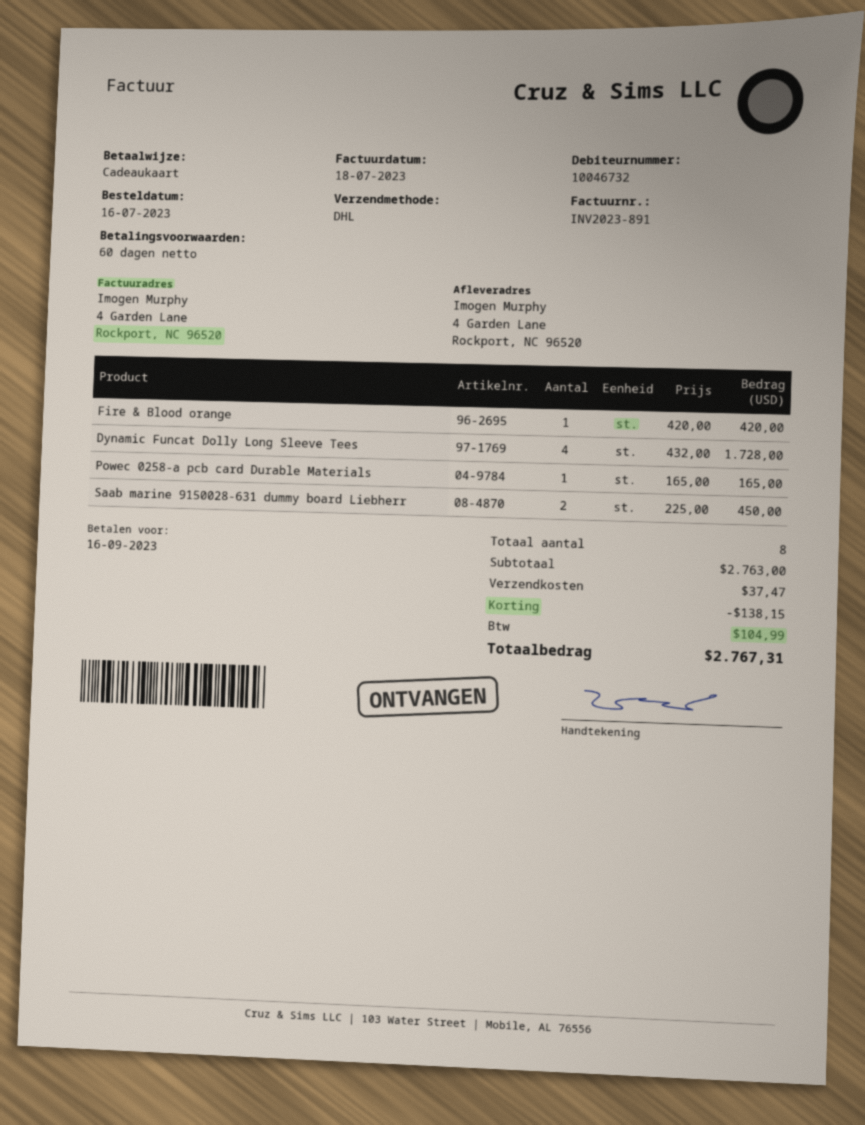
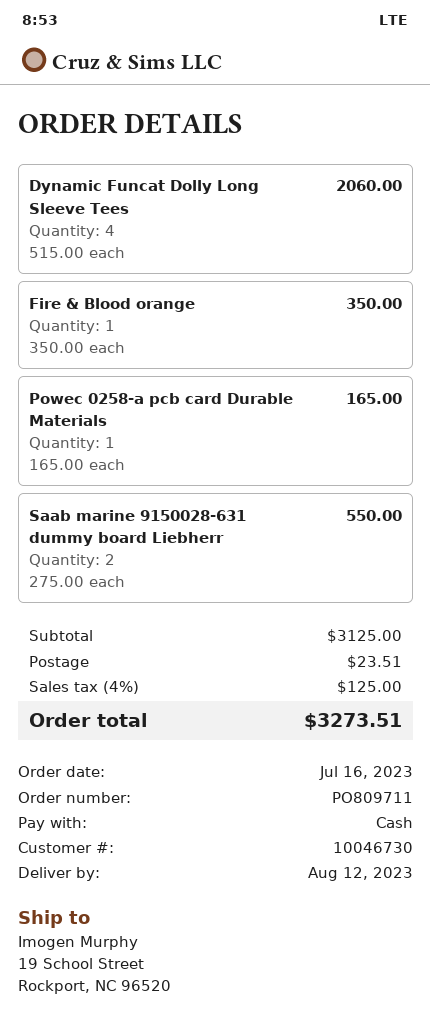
customer number: 10046732 -> 10046730
payment method: gift card -> cash
ship to: 4 Garden Lane, Rockport, NC 96520 -> 19 School Street, Rockport, NC 96520
Fire & Blood orange: 1 x 420.00 = 420.00 -> 1 x 350.00 = 350.00
Dynamic Funcat Dolly Long Sleeve Tees: 4 x 432.00 = 1728.00 -> 4 x 515.00 = 2060.00
Saab marine 9150028-631 dummy board Liebherr: 2 x 225.00 = 450.00 -> 2 x 275.00 = 550.00
subtotal: 2763.00 -> 3125.00
discount: 138.15 -> none
shipping: 37.47 -> 23.51
tax: 104.99 -> 125.00
total: 2767.31 -> 3273.51

